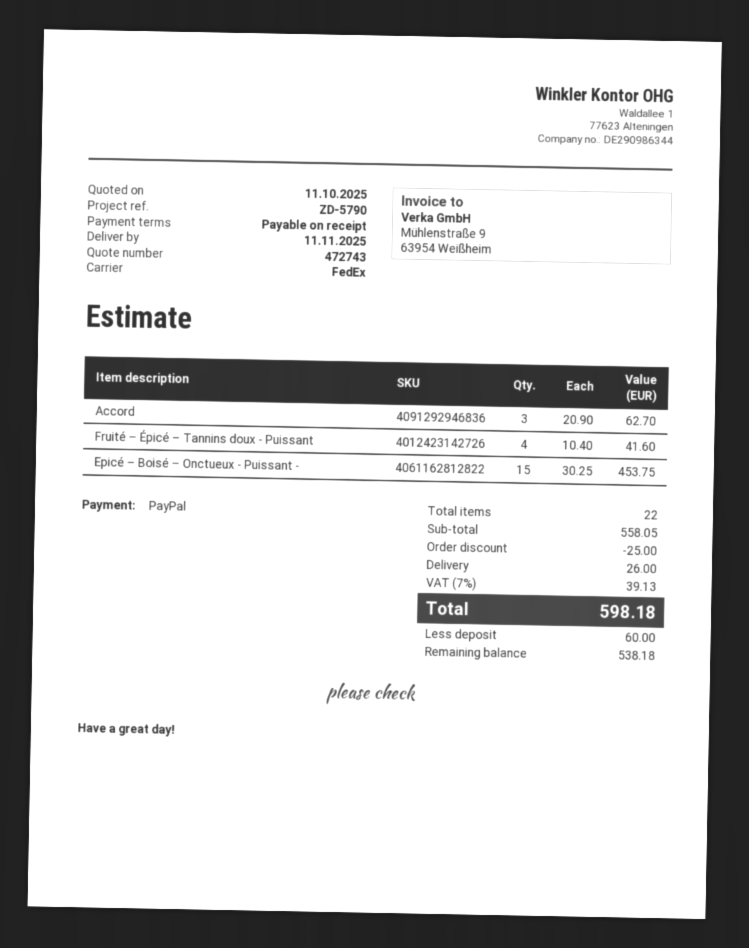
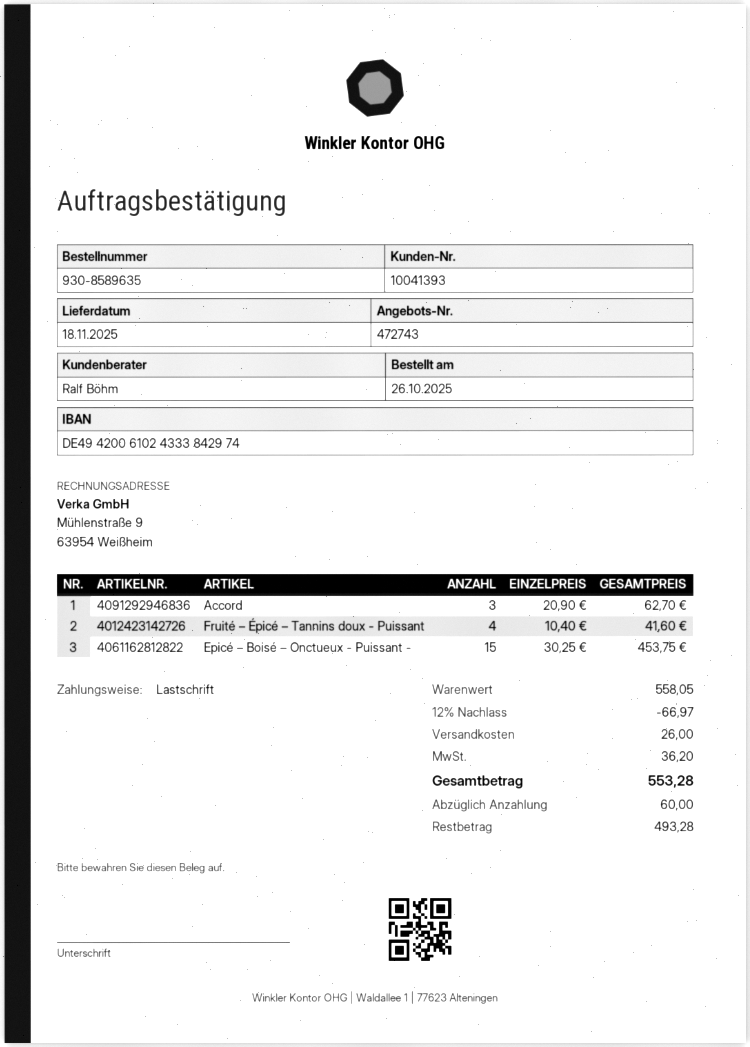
delivery date: 2025-11-11 -> 2025-11-18
payment method: PayPal -> direct debit
discount: 25.00 -> 66.97
tax: 39.13 -> 36.20
total: 598.18 -> 553.28
balance: 538.18 -> 493.28

